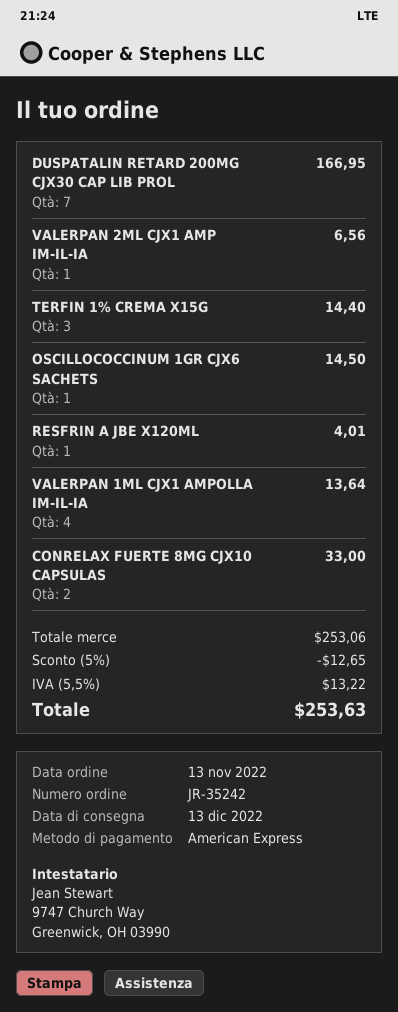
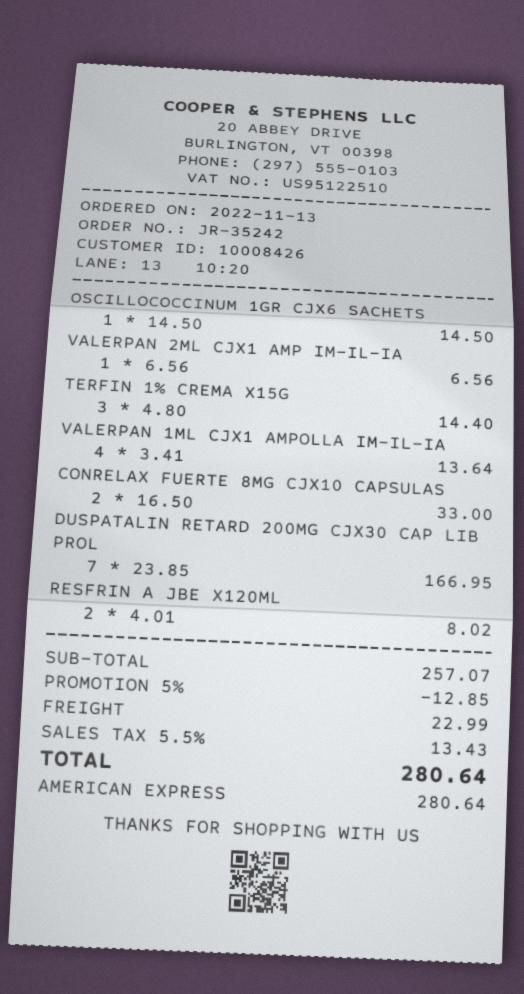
RESFRIN A JBE X120ML: 1 for 4.01 -> 2 for 8.02
subtotal: 253.06 -> 257.07
discount: 5% = 12.65 -> 5% = 12.85
shipping: none -> 22.99
tax: 5.5% = 13.22 -> 5.5% = 13.43
total: 253.63 -> 280.64

